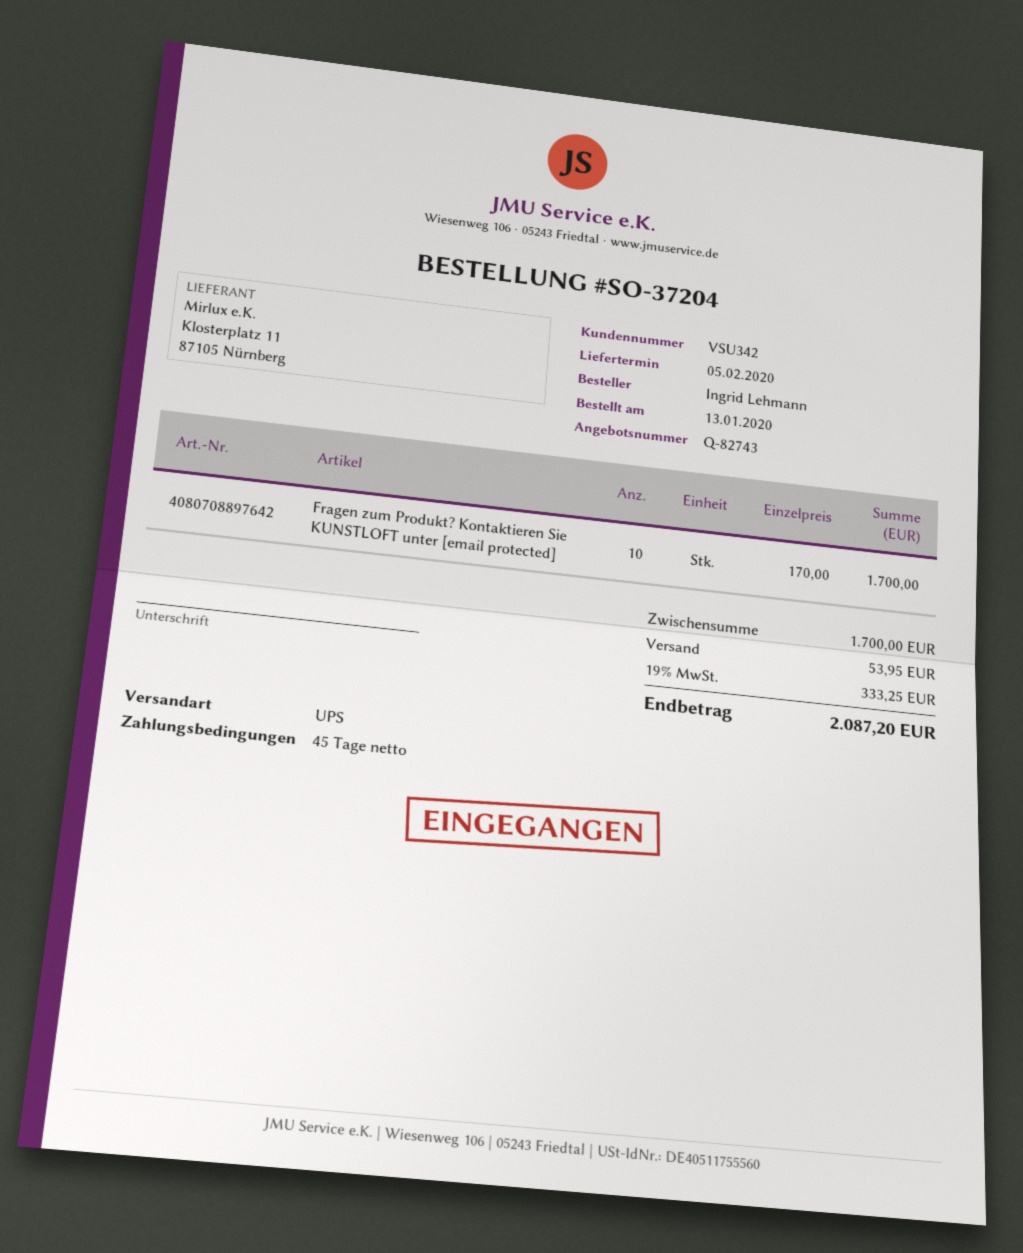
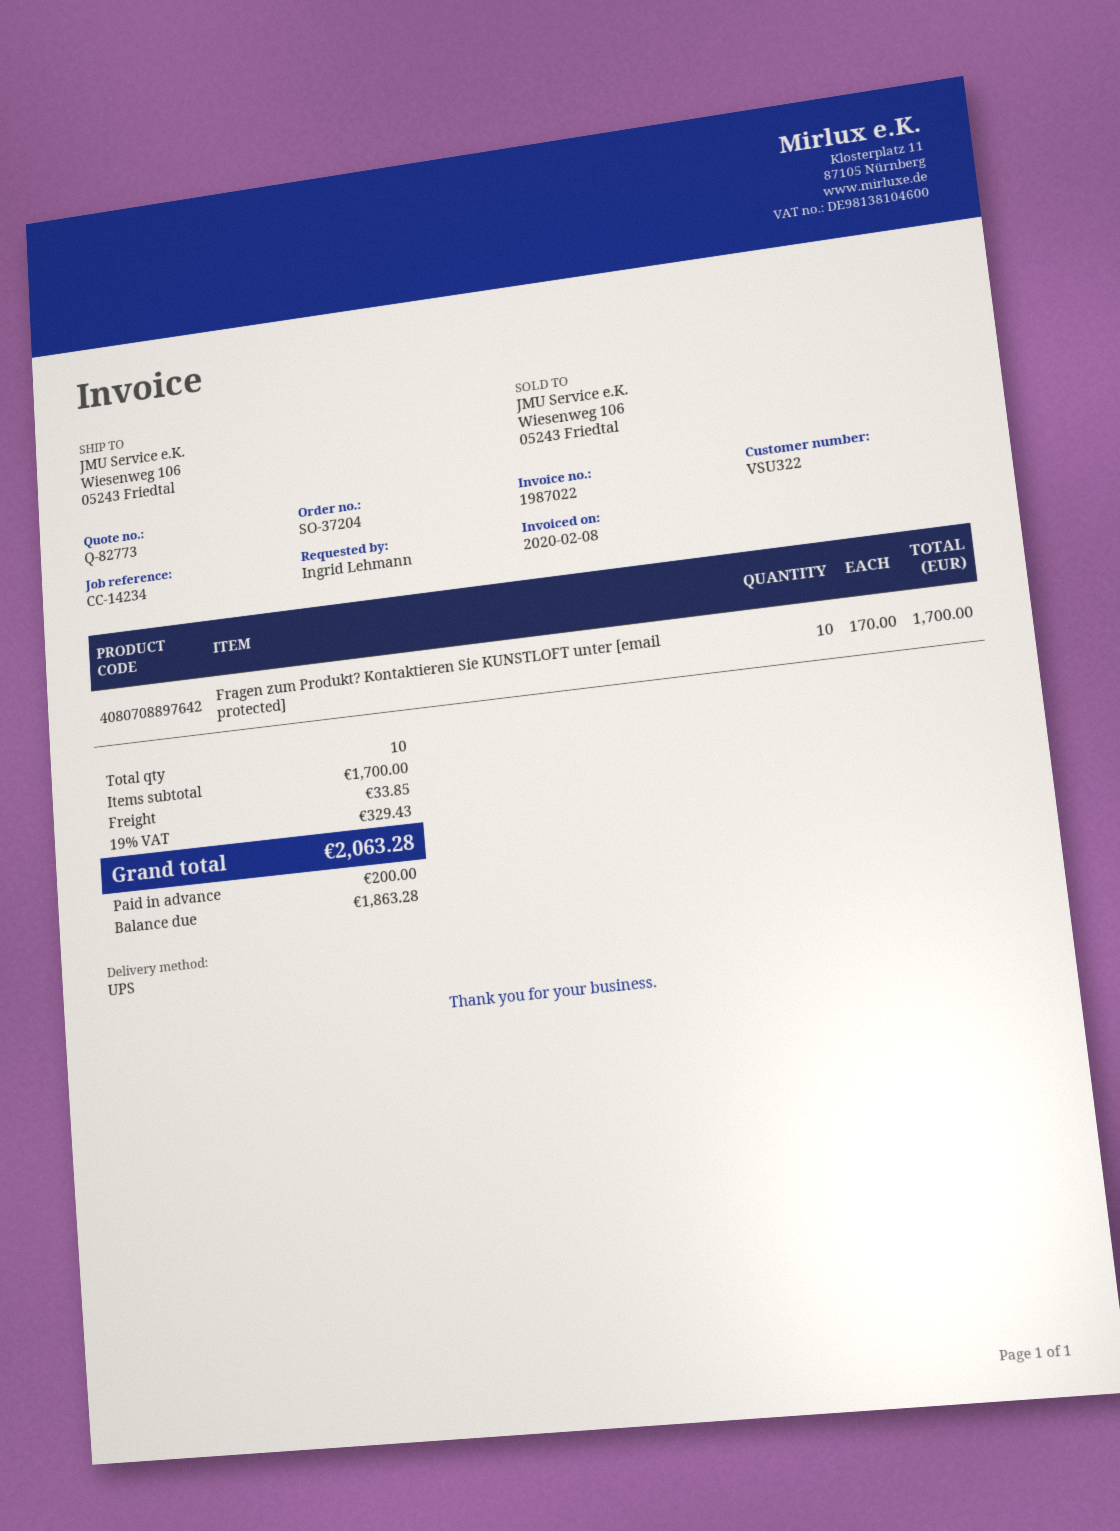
quote number: Q-82743 -> Q-82773
customer number: VSU342 -> VSU322
shipping: 53.95 -> 33.85
tax: 19% = 333.25 -> 19% = 329.43
total: 2087.20 -> 2063.28

